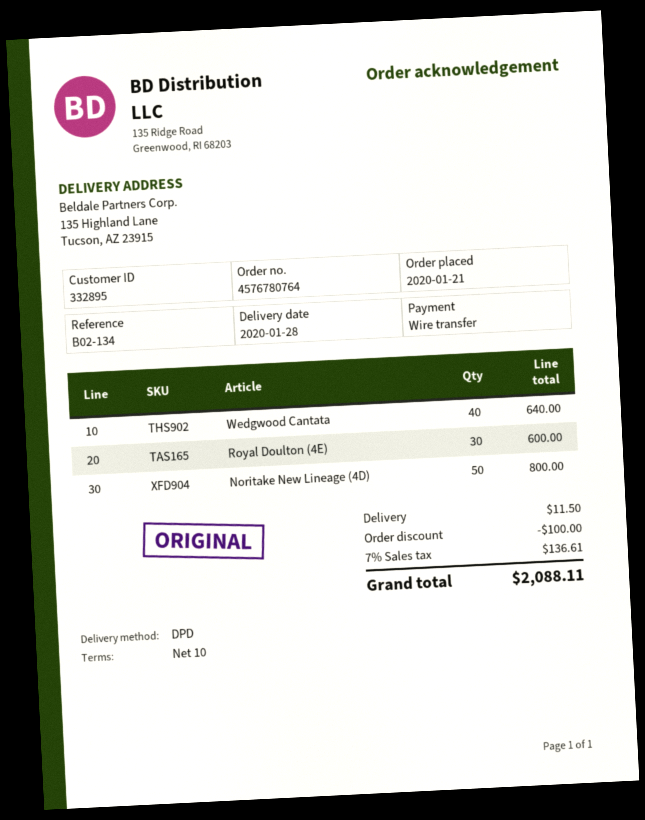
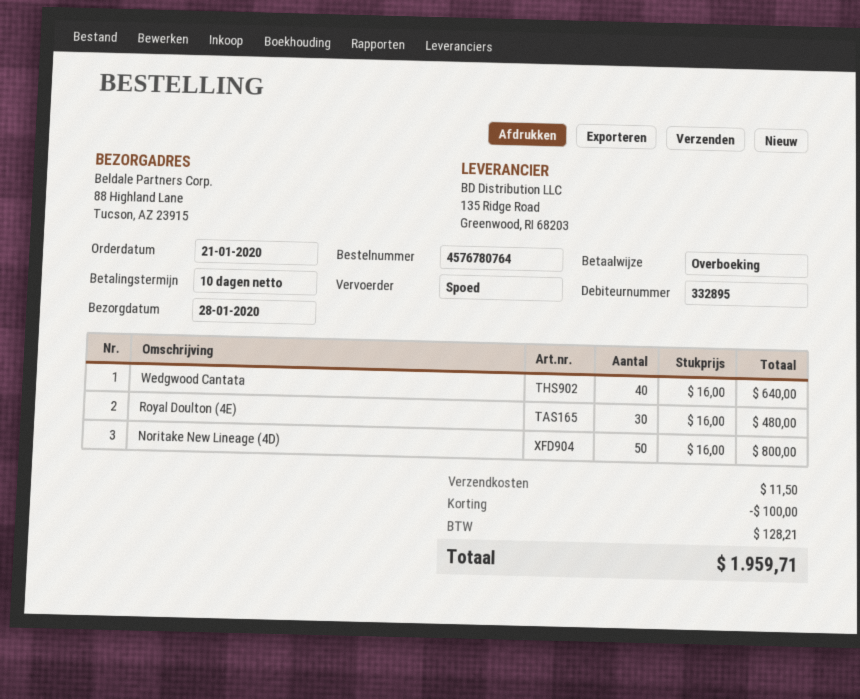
shipping method: DPD -> express
ship to: 135 Highland Lane, Tucson, AZ 23915 -> 88 Highland Lane, Tucson, AZ 23915
Royal Doulton (4E): 30 for 600.00 -> 30 for 480.00
tax: 136.61 -> 128.21
total: 2088.11 -> 1959.71

